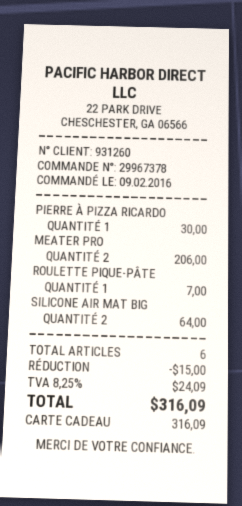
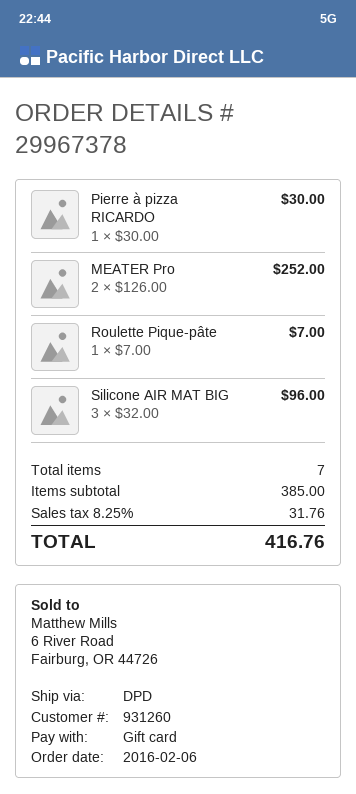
order date: 2016-02-09 -> 2016-02-06
MEATER PRO: 2 for 206.00 -> 2 for 252.00
SILICONE AIR MAT BIG: 2 for 64.00 -> 3 for 96.00
total quantity: 6 -> 7
discount: 15.00 -> none
tax: 8.25% = 24.09 -> 8.25% = 31.76
total: 316.09 -> 416.76

